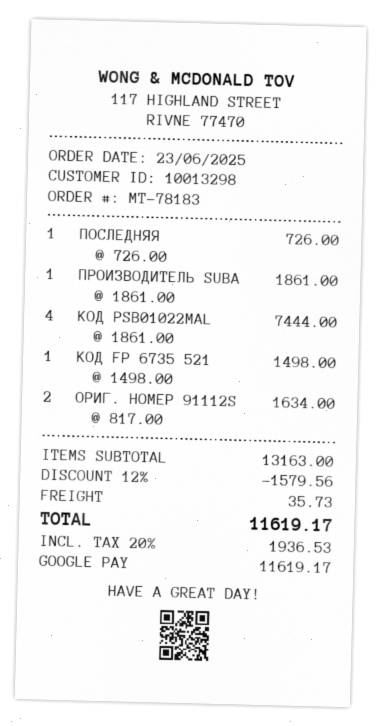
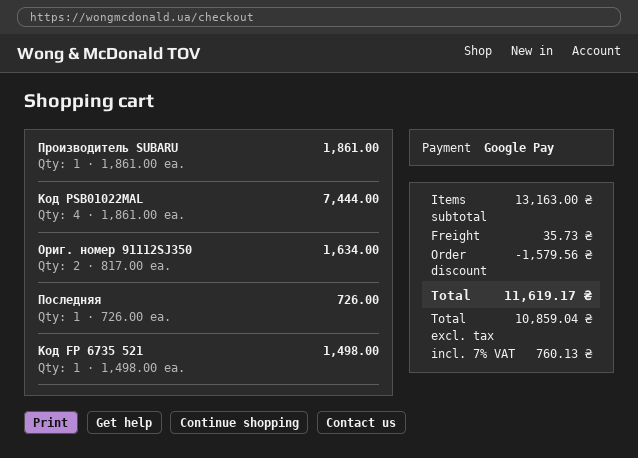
tax: 20% = 1936.53 -> 7% = 760.13

